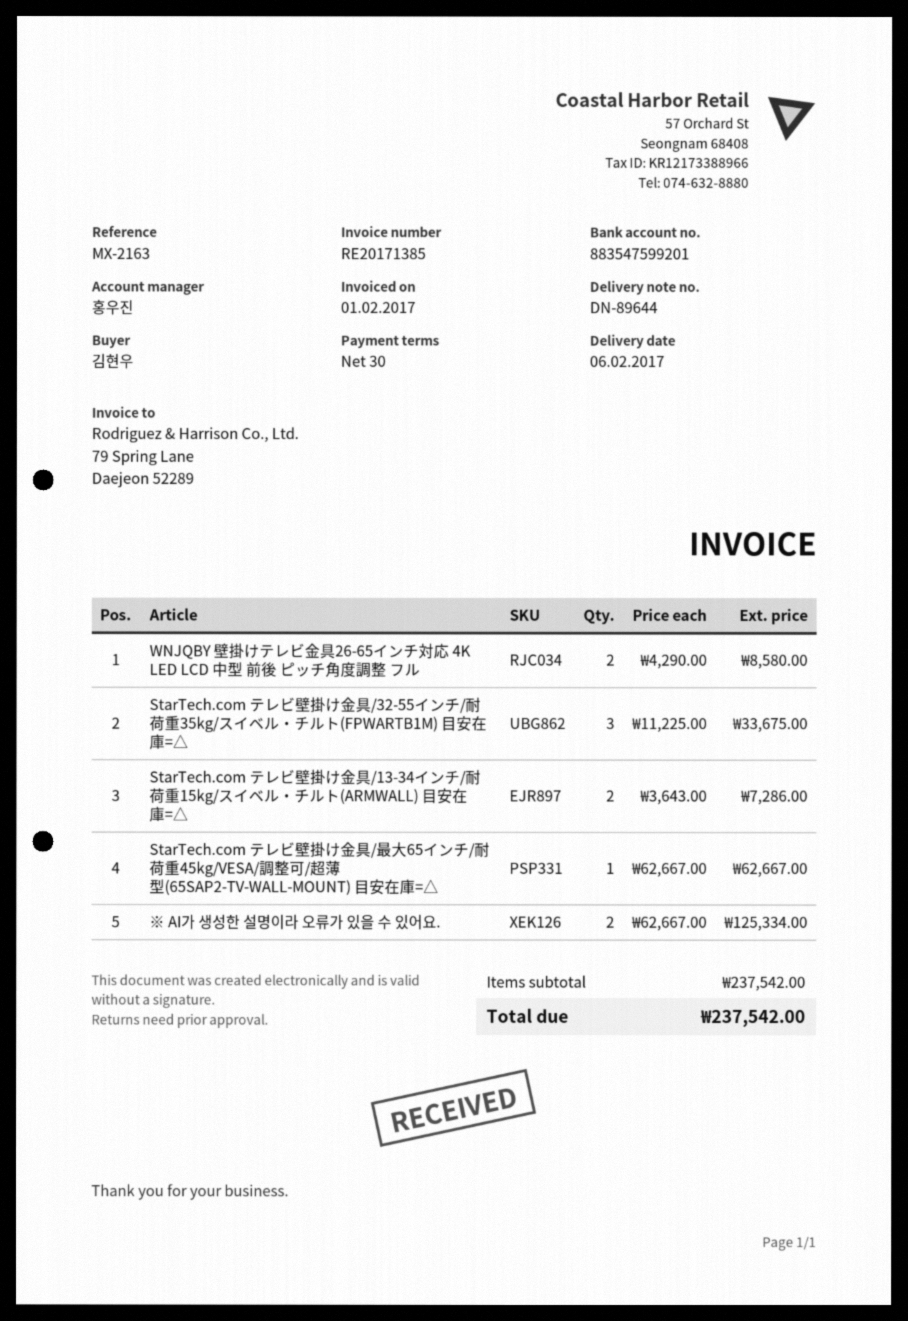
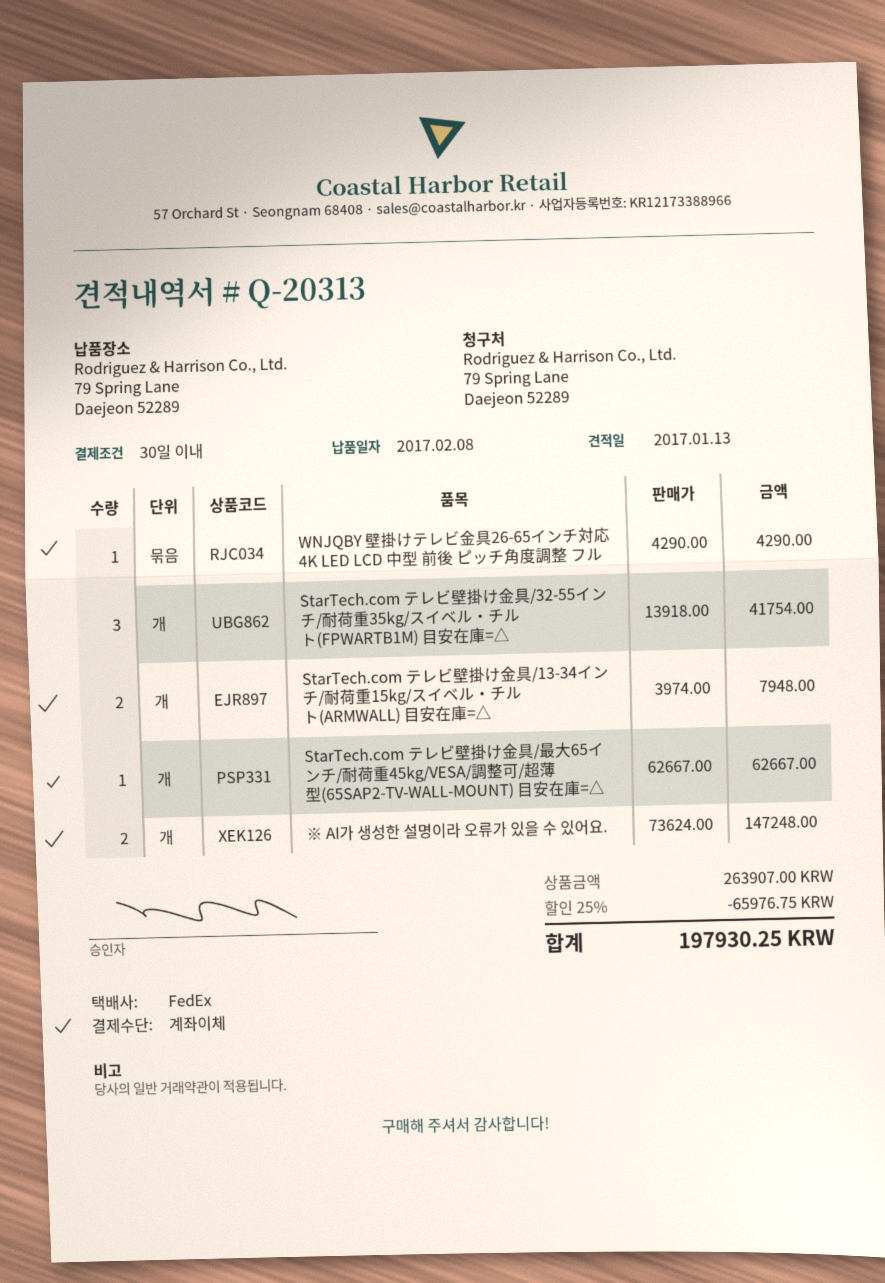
delivery date: 2017-02-06 -> 2017-02-08
WNJQBY 壁掛けテレビ金具26-65インチ対応 4K LED LCD 中型 前後 ピッチ角度調整 フル: 2 x 4290.00 = 8580.00 -> 1 x 4290.00 = 4290.00
StarTech.com テレビ壁掛け金具/32-55インチ/耐荷重35kg/スイベル・チルト(FPWARTB1M) 目安在庫=△: 3 x 11225.00 = 33675.00 -> 3 x 13918.00 = 41754.00
StarTech.com テレビ壁掛け金具/13-34インチ/耐荷重15kg/スイベル・チルト(ARMWALL) 目安在庫=△: 2 x 3643.00 = 7286.00 -> 2 x 3974.00 = 7948.00
※ AI가 생성한 설명이라 오류가 있을 수 있어요.: 2 x 62667.00 = 125334.00 -> 2 x 73624.00 = 147248.00
subtotal: 237542.00 -> 263907.00
discount: none -> 25% = 65976.75
total: 237542.00 -> 197930.25

